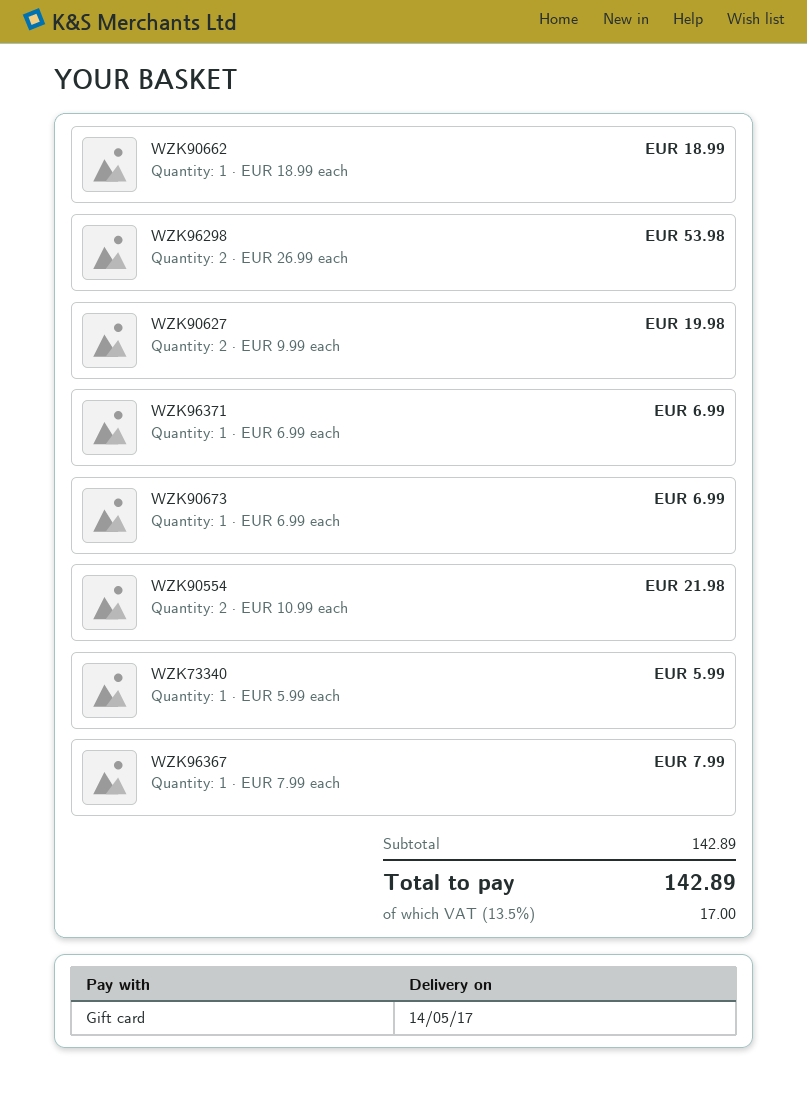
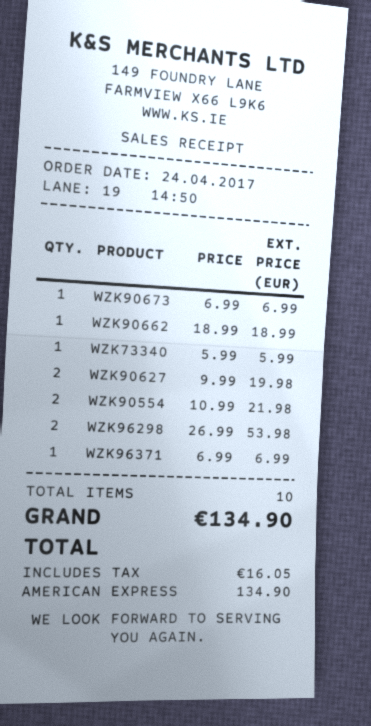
payment method: gift card -> American Express
WZK96367: 1 x 7.99 = 7.99 -> none
tax: 17.00 -> 16.05
total: 142.89 -> 134.90

